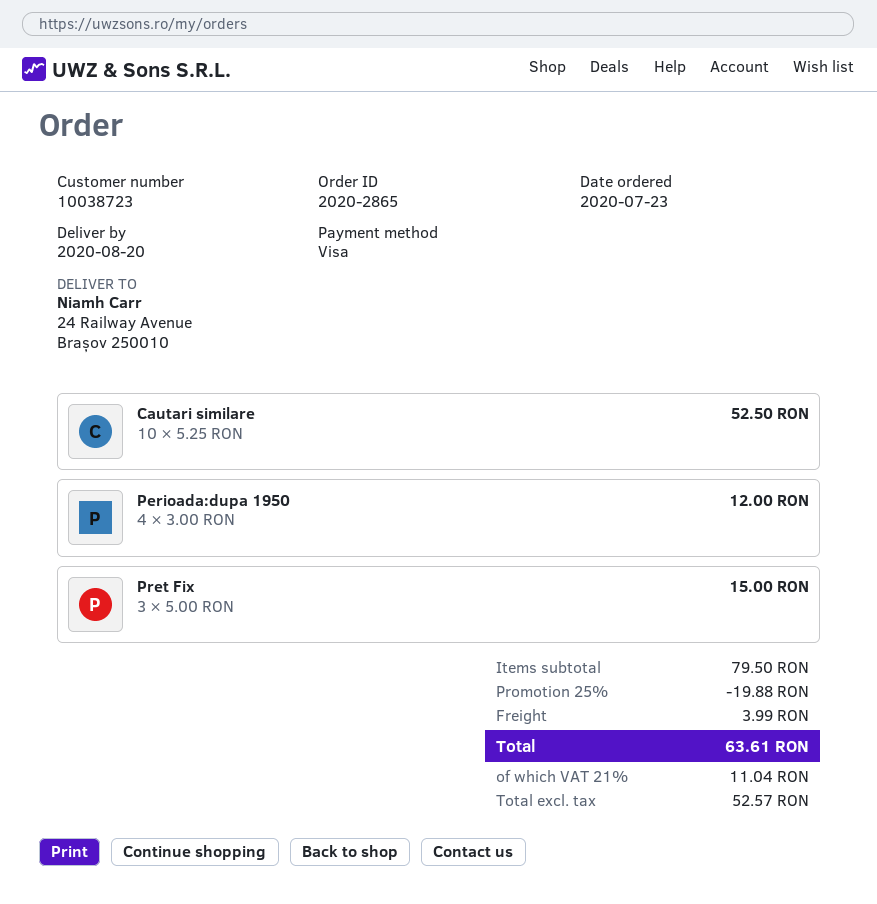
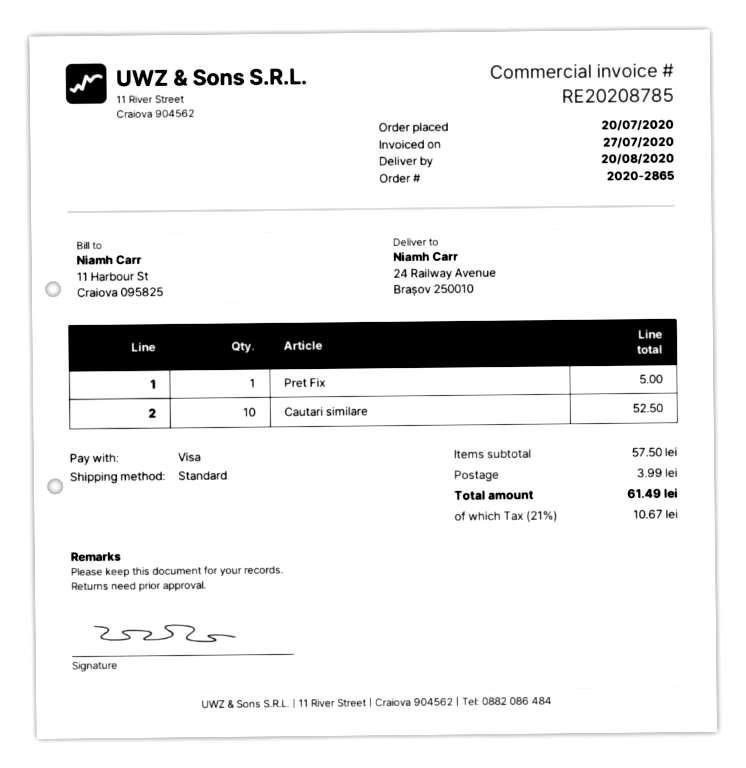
order date: 2020-07-23 -> 2020-07-20
Perioada:dupa 1950: 4 for 12.00 -> none
Pret Fix: 3 for 15.00 -> 1 for 5.00
subtotal: 79.50 -> 57.50
discount: 25% = 19.88 -> none
tax: 21% = 11.04 -> 21% = 10.67
total: 63.61 -> 61.49

